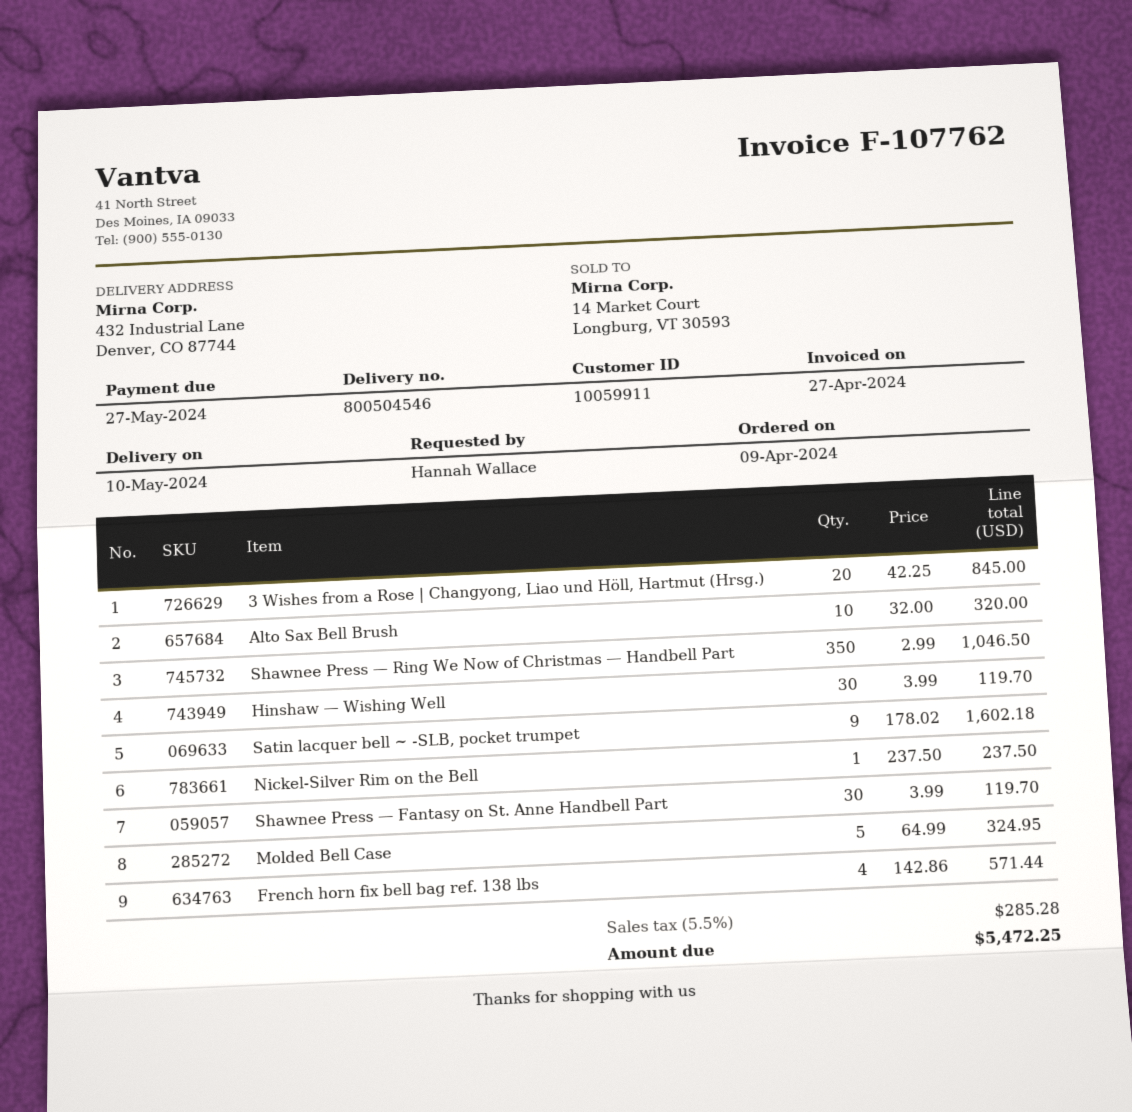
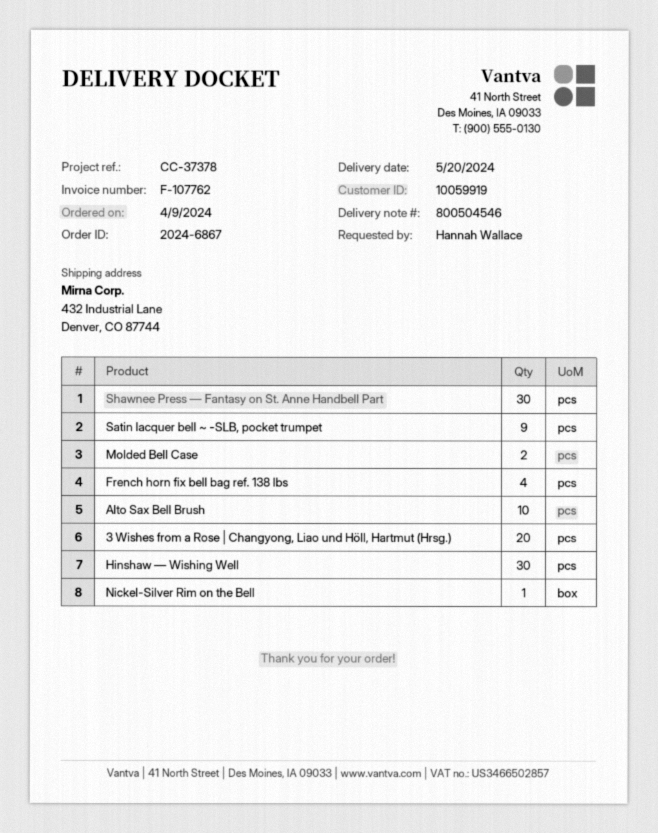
delivery date: 2024-05-10 -> 2024-05-20
customer number: 10059911 -> 10059919
Shawnee Press — Ring We Now of Christmas — Handbell Part: 350 -> none
Molded Bell Case: 5 -> 2

